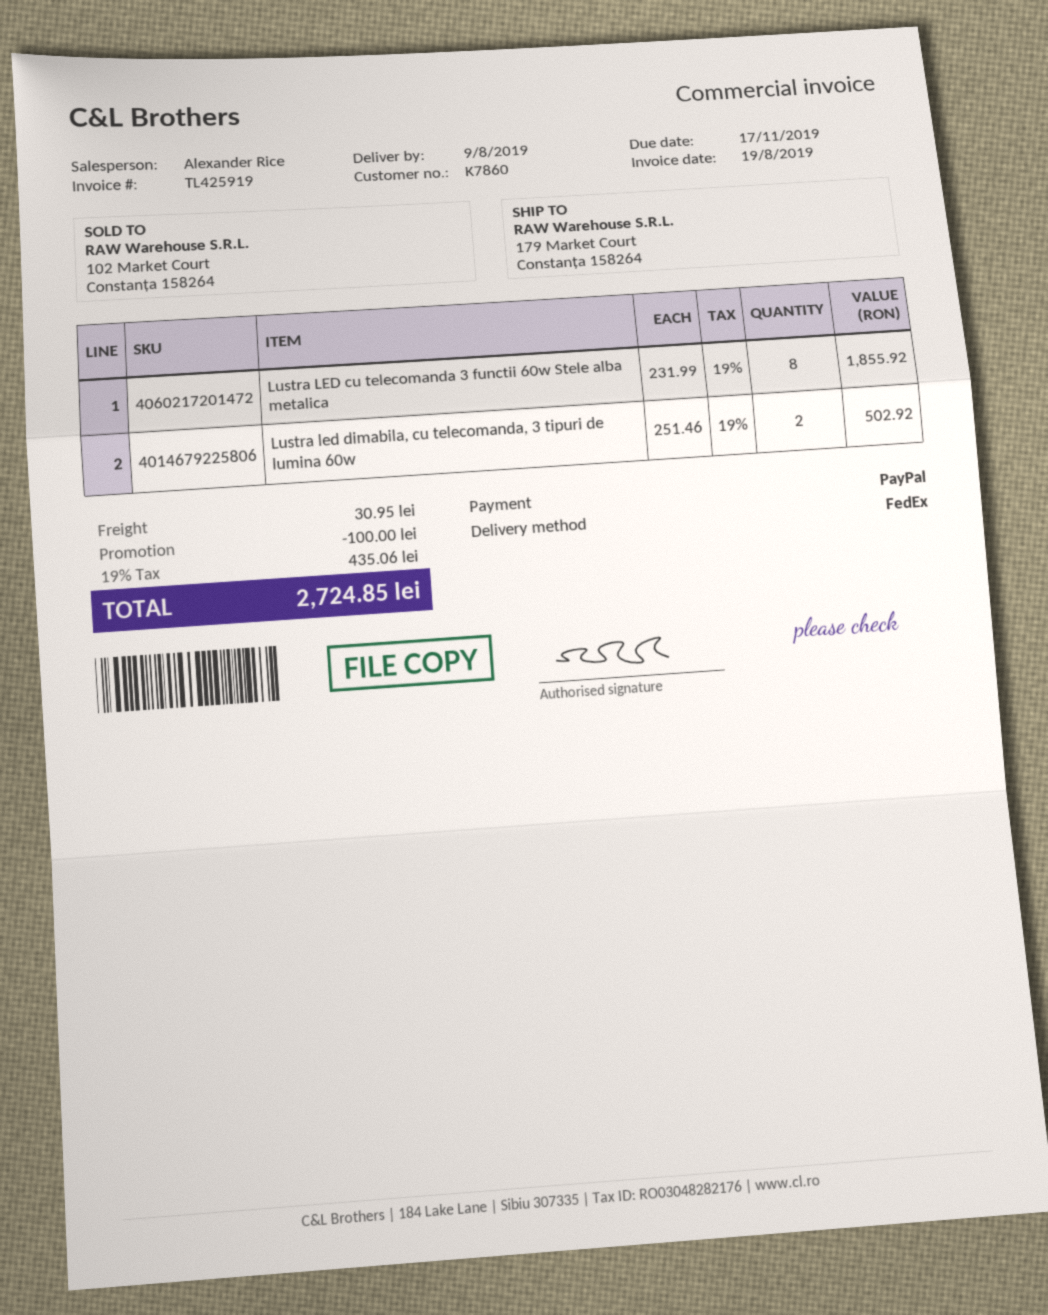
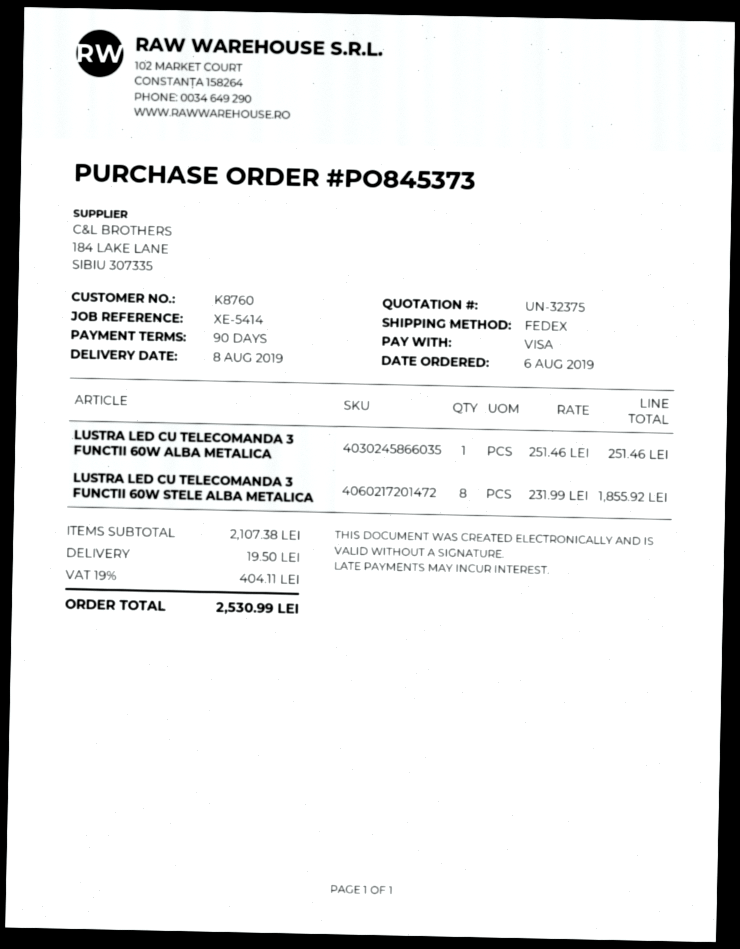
delivery date: 2019-08-09 -> 2019-08-08
customer number: K7860 -> K8760
payment method: PayPal -> Visa
Lustra led dimabila, cu telecomanda, 3 tipuri de lumina 60w: 2 x 251.46 = 502.92 -> none
LUSTRA LED CU TELECOMANDA 3 FUNCTII 60W ALBA METALICA: none -> 1 x 251.46 = 251.46
discount: 100.00 -> none
shipping: 30.95 -> 19.50
tax: 19% = 435.06 -> 19% = 404.11
total: 2724.85 -> 2530.99

